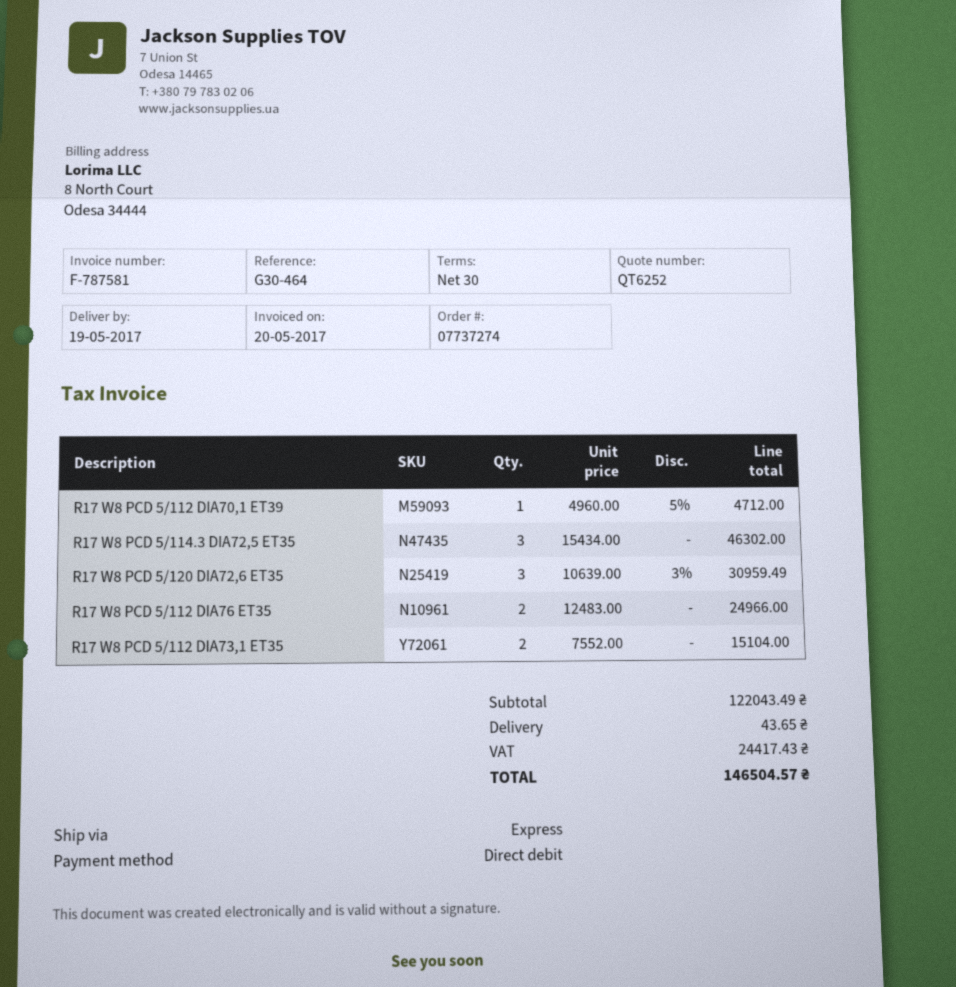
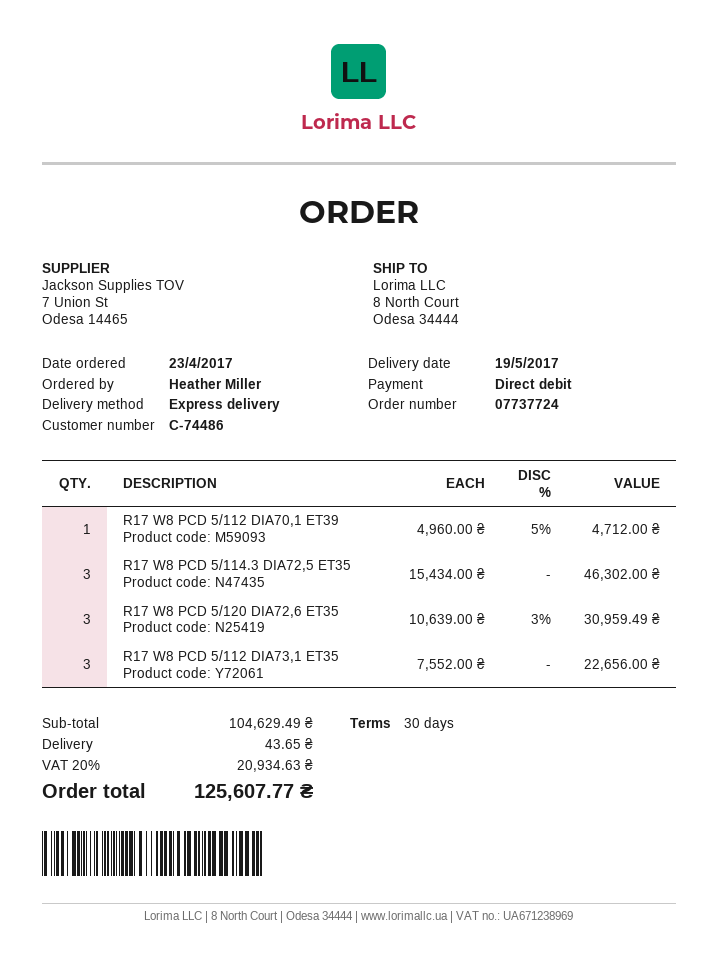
order number: 07737274 -> 07737724
R17 W8 PCD 5/112 DIA76 ET35: 2 x 12483.00 = 24966.00 -> none
R17 W8 PCD 5/112 DIA73,1 ET35: 2 x 7552.00 = 15104.00 -> 3 x 7552.00 = 22656.00
subtotal: 122043.49 -> 104629.49
tax: 24417.43 -> 20934.63
total: 146504.57 -> 125607.77

